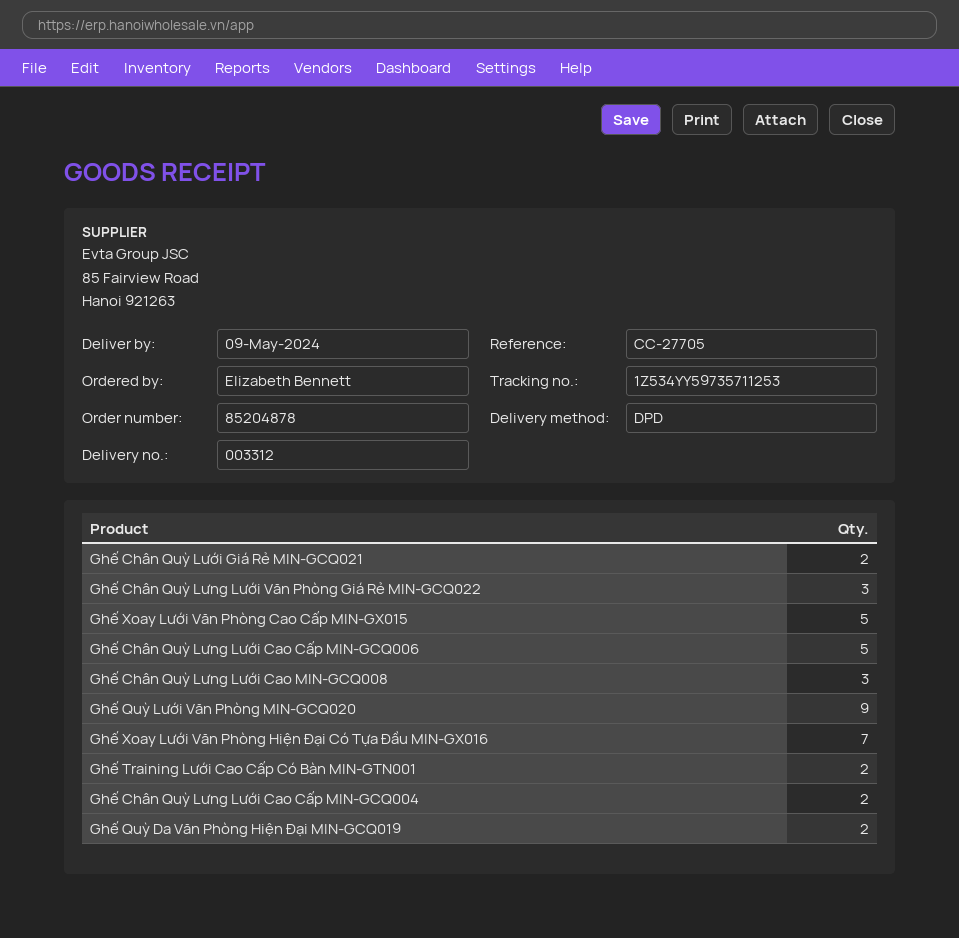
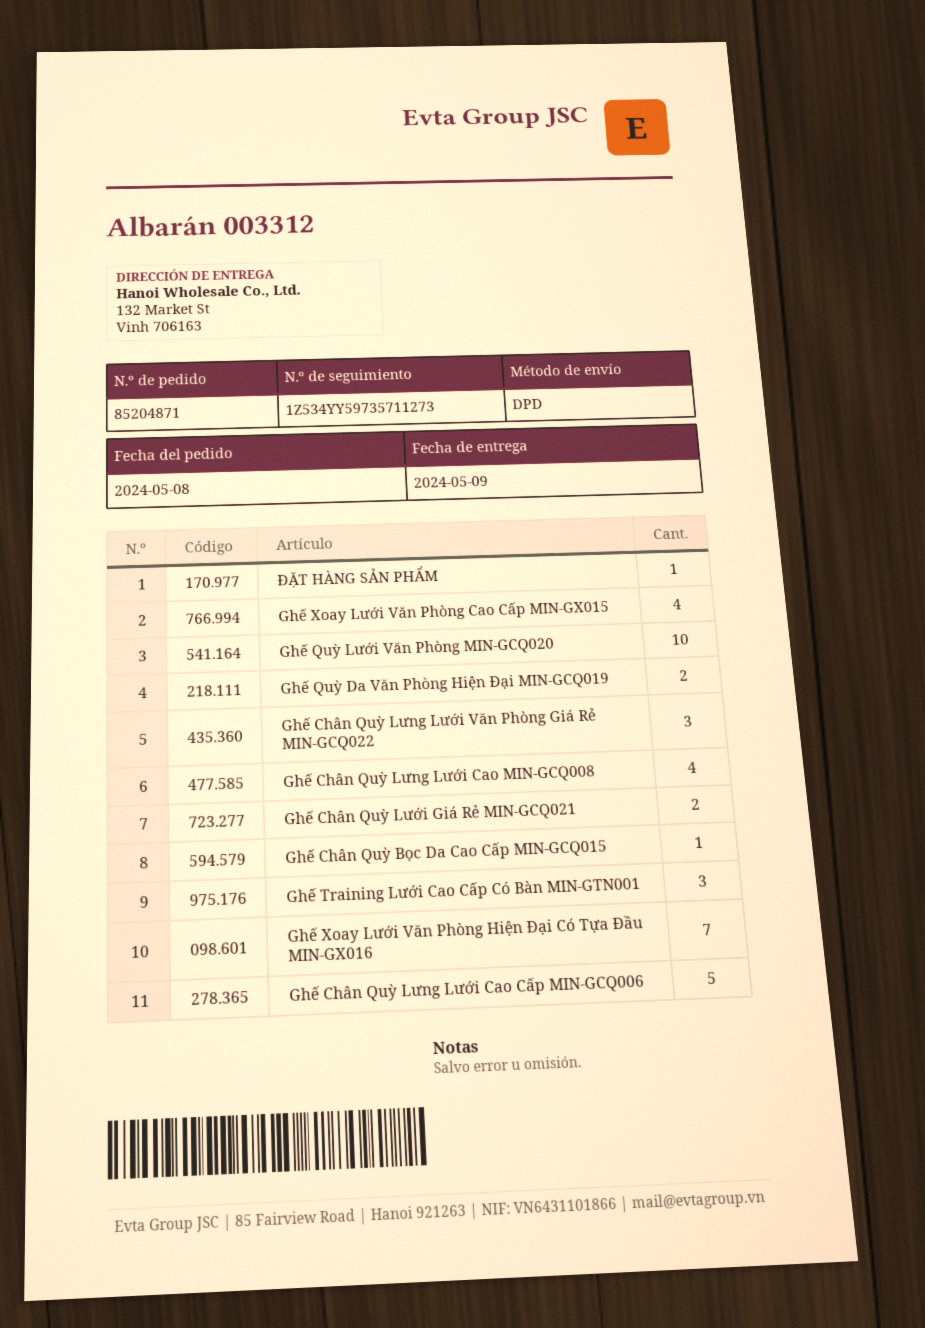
order number: 85204878 -> 85204871
tracking number: 1Z534YY59735711253 -> 1Z534YY59735711273
Ghế Xoay Lưới Văn Phòng Cao Cấp MIN-GX015: 5 -> 4
Ghế Chân Quỳ Lưng Lưới Cao MIN-GCQ008: 3 -> 4
Ghế Quỳ Lưới Văn Phòng MIN-GCQ020: 9 -> 10
Ghế Training Lưới Cao Cấp Có Bàn MIN-GTN001: 2 -> 3
Ghế Chân Quỳ Lưng Lưới Cao Cấp MIN-GCQ004: 2 -> none
ĐẶT HÀNG SẢN PHẨM: none -> 1
Ghế Chân Quỳ Bọc Da Cao Cấp MIN-GCQ015: none -> 1

